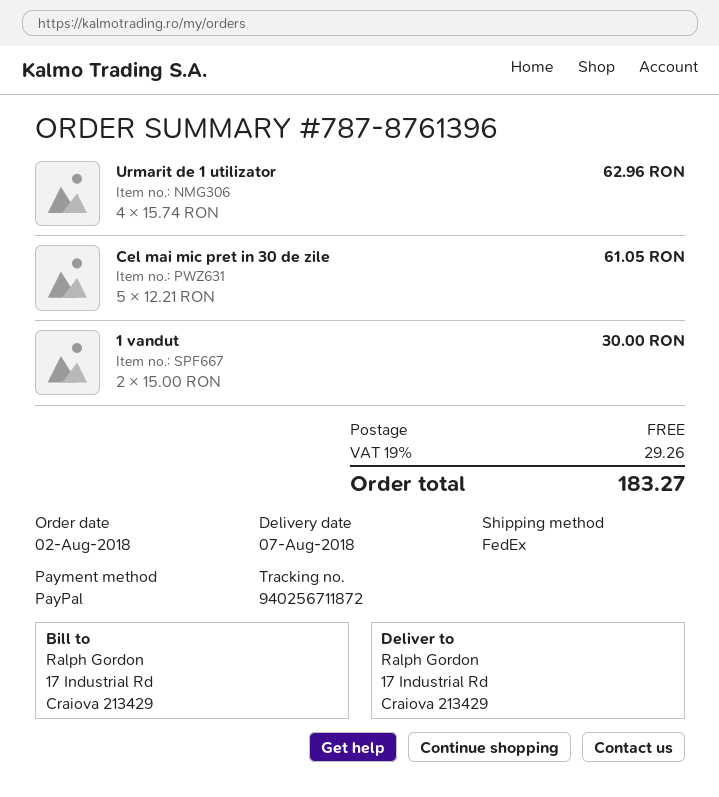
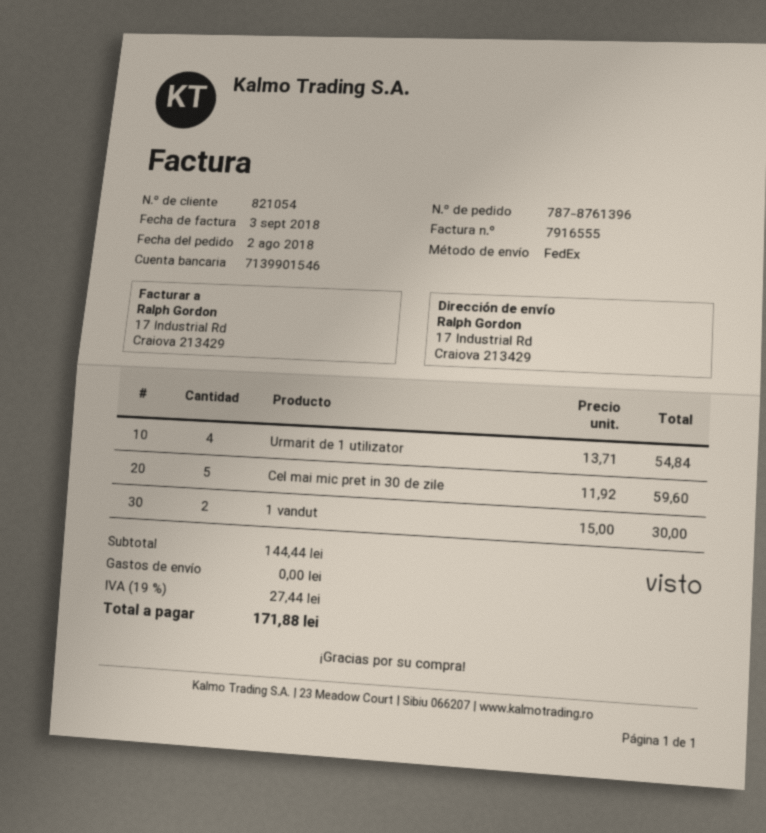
Urmarit de 1 utilizator: 4 x 15.74 = 62.96 -> 4 x 13.71 = 54.84
Cel mai mic pret in 30 de zile: 5 x 12.21 = 61.05 -> 5 x 11.92 = 59.60
tax: 19% = 29.26 -> 19% = 27.44
total: 183.27 -> 171.88

